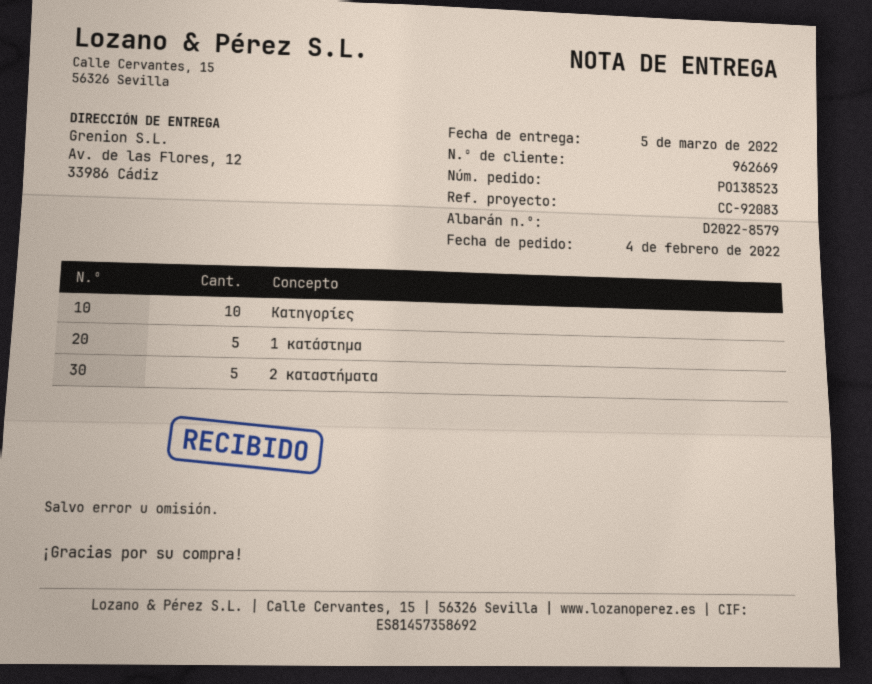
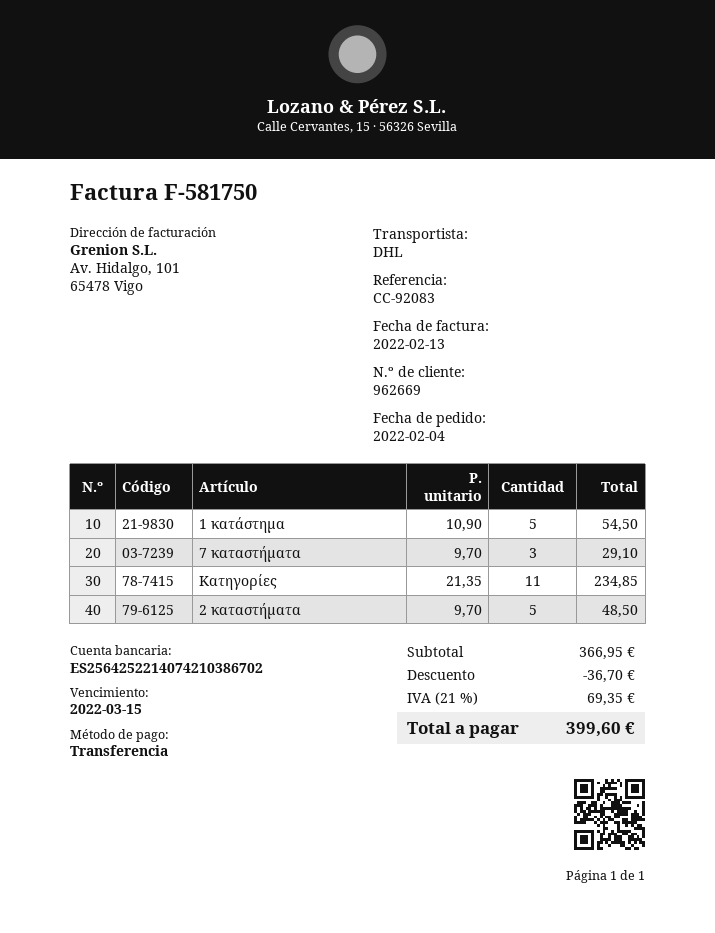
Κατηγορίες: 10 -> 11
7 καταστήματα: none -> 3

